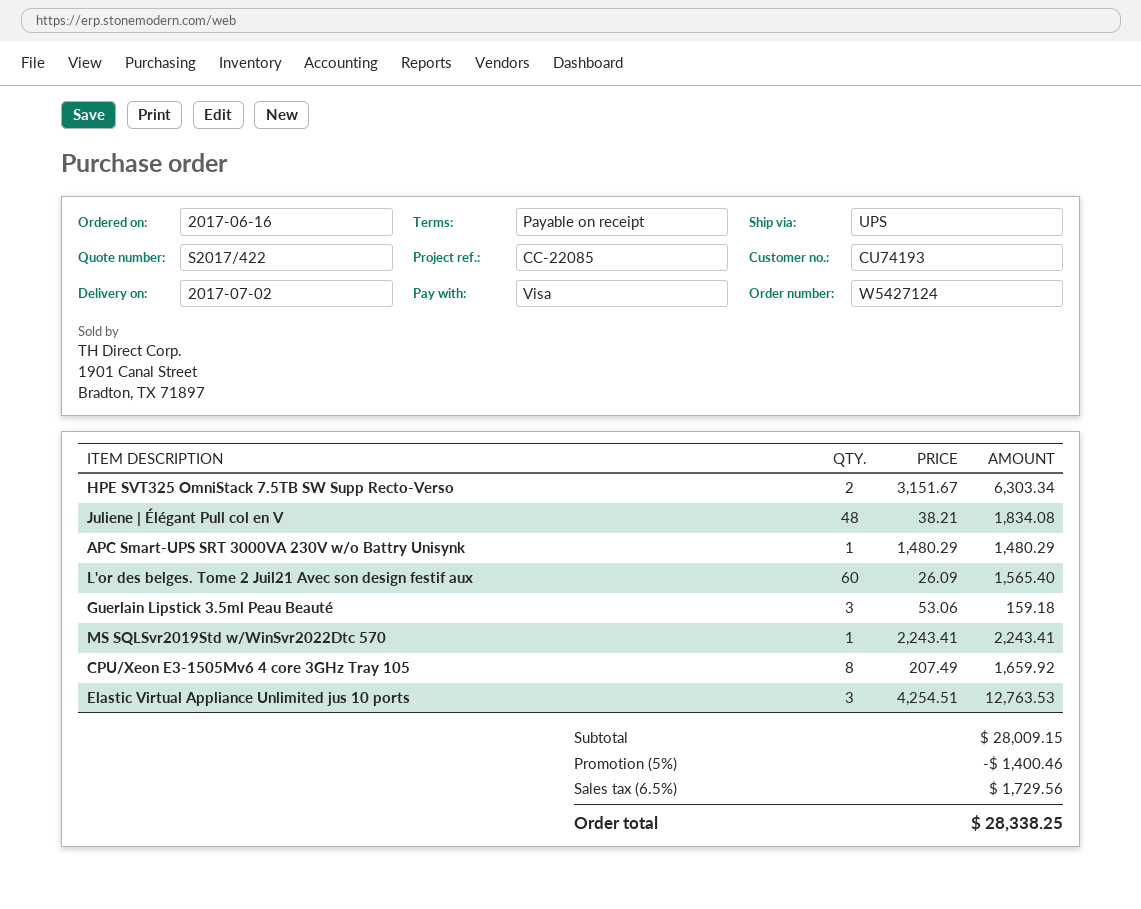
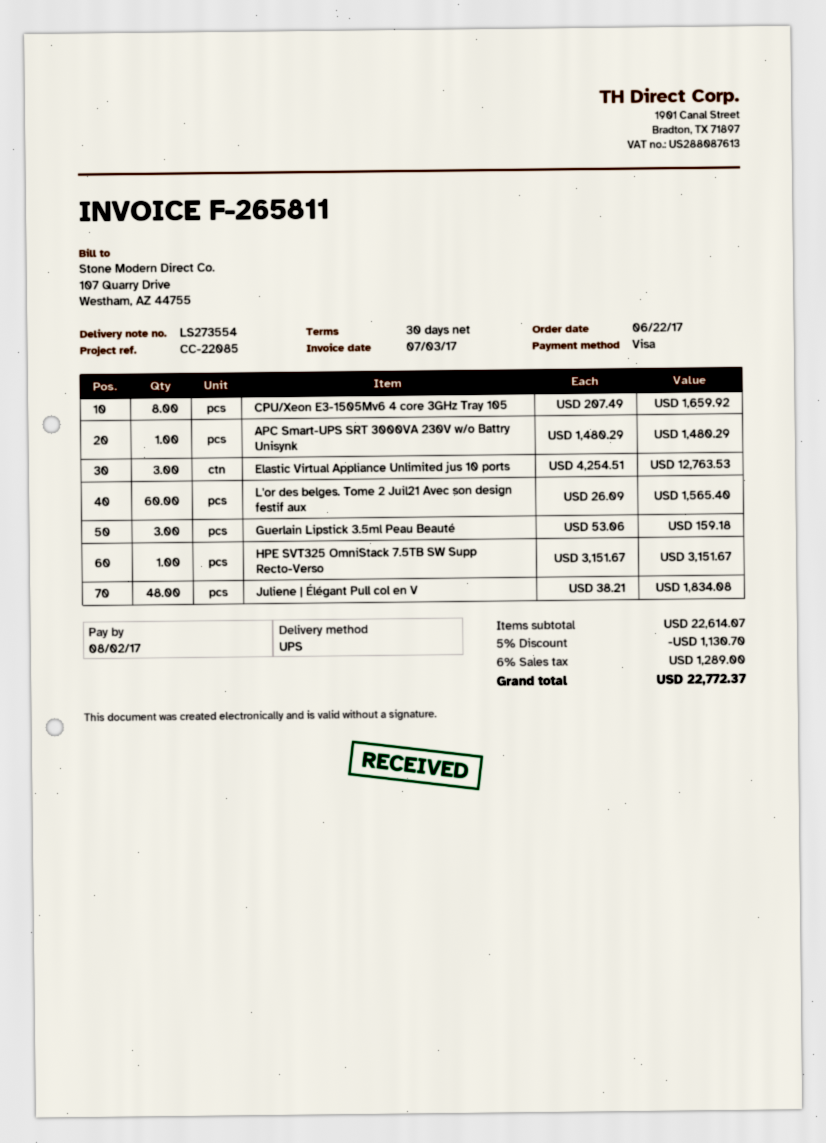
order date: 2017-06-16 -> 2017-06-22
payment terms: on receipt -> 30 days
HPE SVT325 OmniStack 7.5TB SW Supp Recto-Verso: 2 x 3151.67 = 6303.34 -> 1 x 3151.67 = 3151.67
MS SQLSvr2019Std w/WinSvr2022Dtc 570: 1 x 2243.41 = 2243.41 -> none
subtotal: 28009.15 -> 22614.07
discount: 5% = 1400.46 -> 5% = 1130.70
tax: 6.5% = 1729.56 -> 6% = 1289.00
total: 28338.25 -> 22772.37

